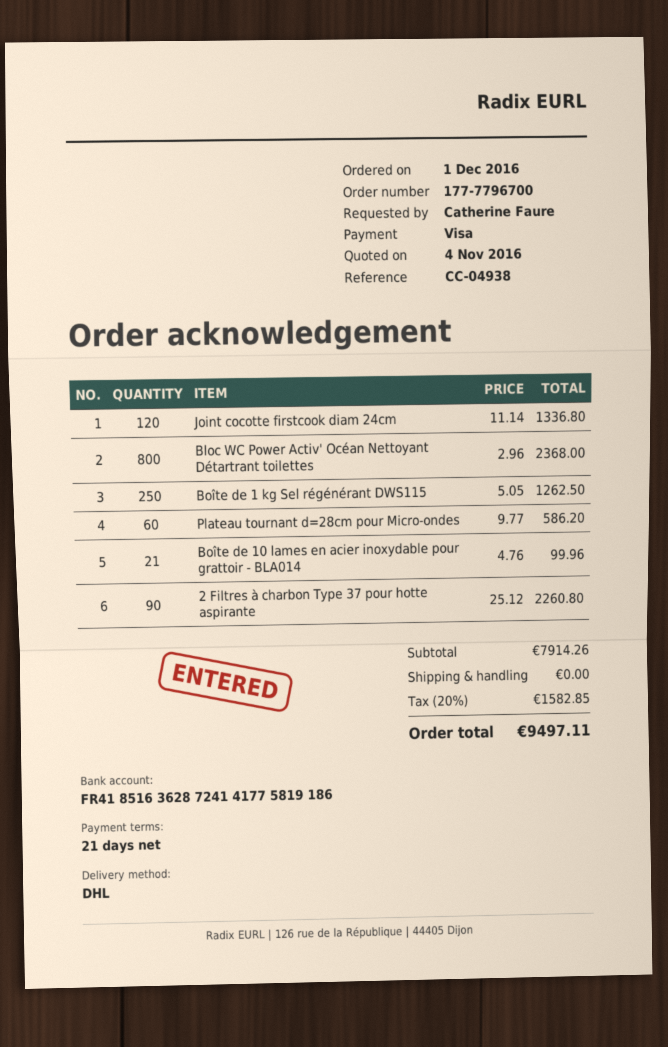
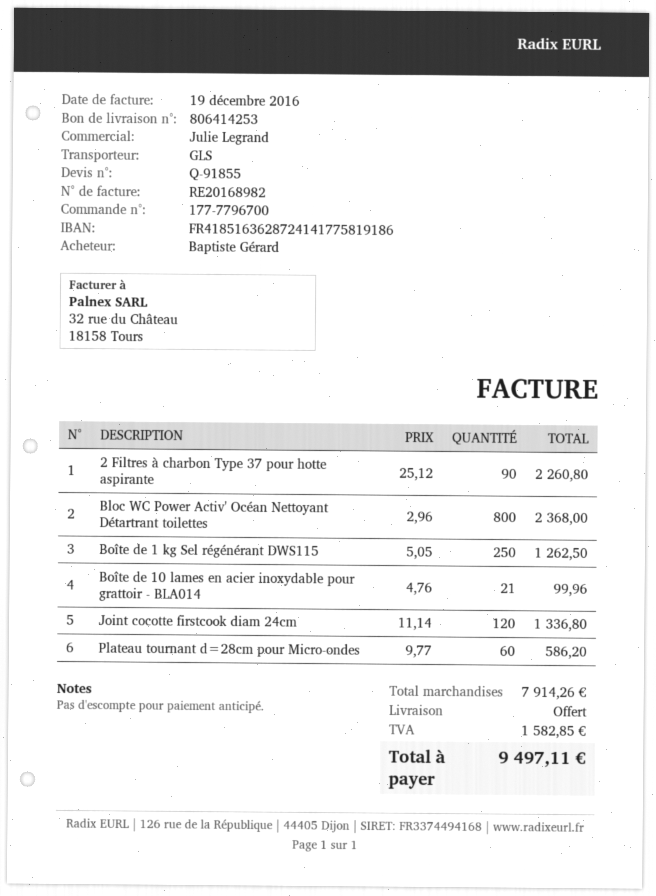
ordered by: Catherine Faure -> Baptiste Gérard
shipping method: DHL -> GLS

